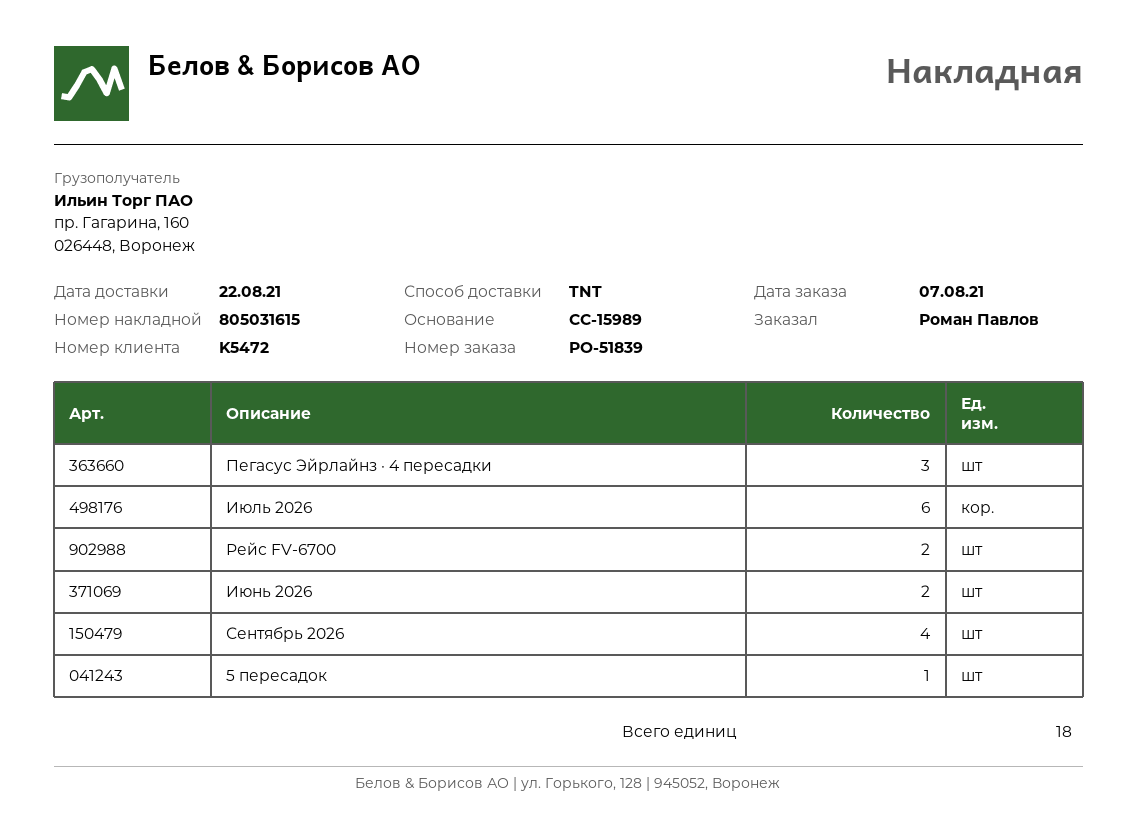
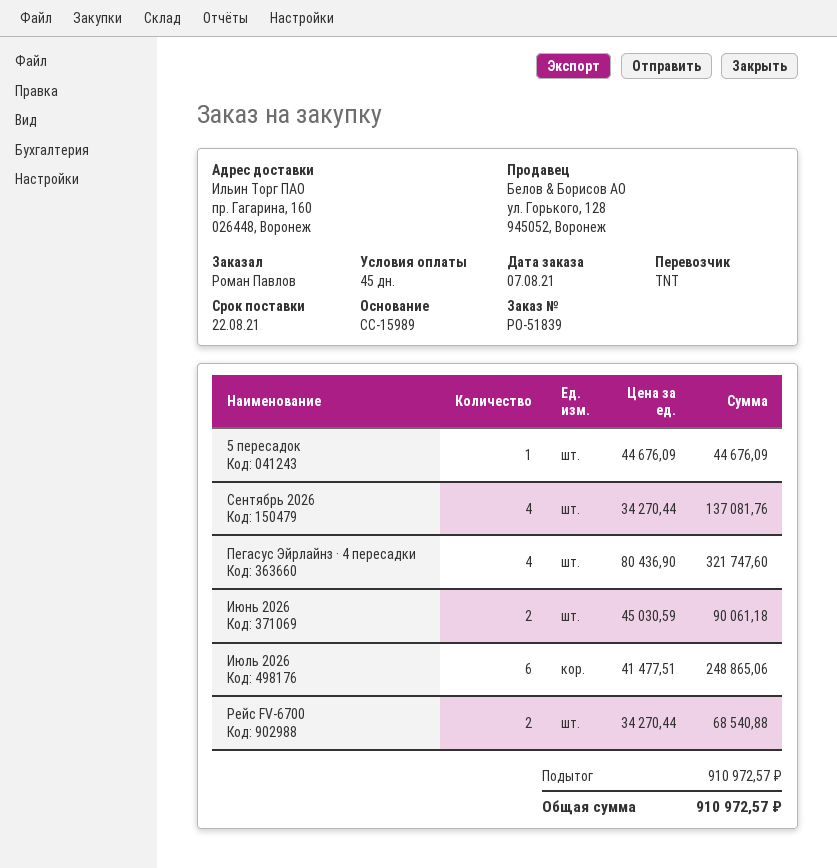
Пегасус Эйрлайнз · 4 пересадки: 3 -> 4

